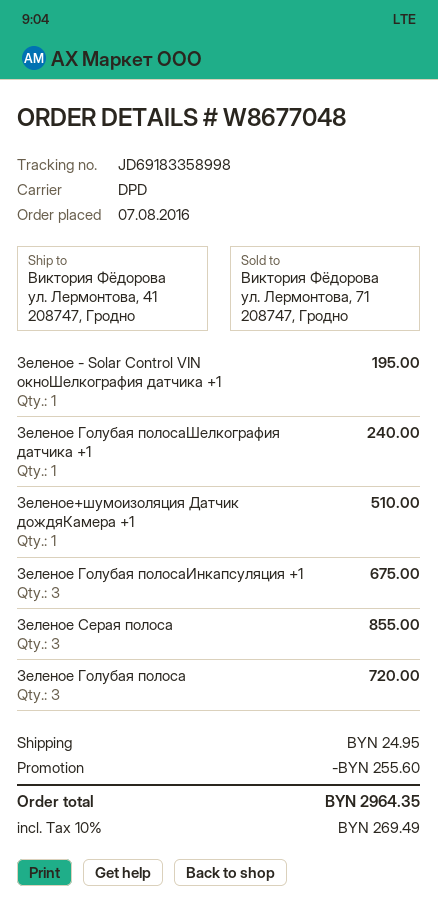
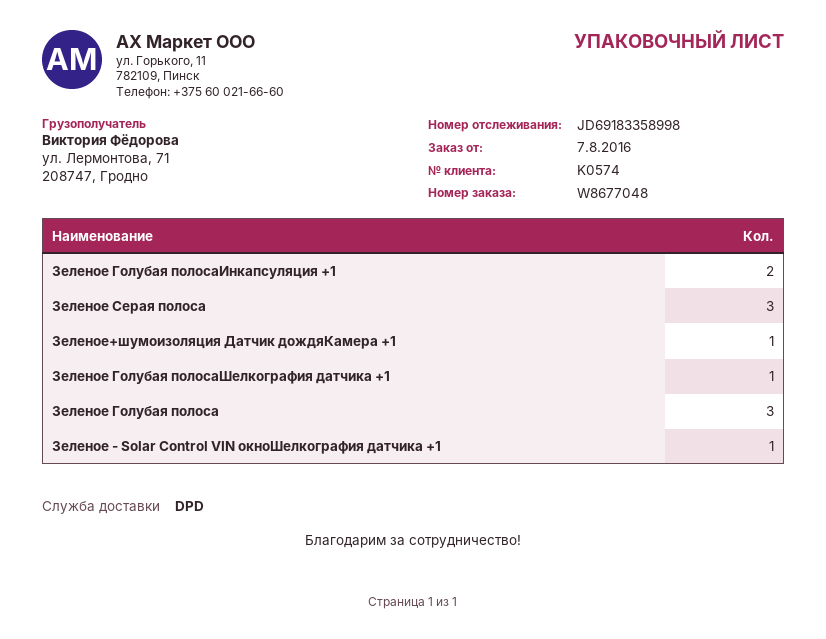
ship to: ул. Лермонтова, 41, 208747, Гродно -> ул. Лермонтова, 71, 208747, Гродно
Зеленое Голубая полосаИнкапсуляция +1: 3 -> 2

